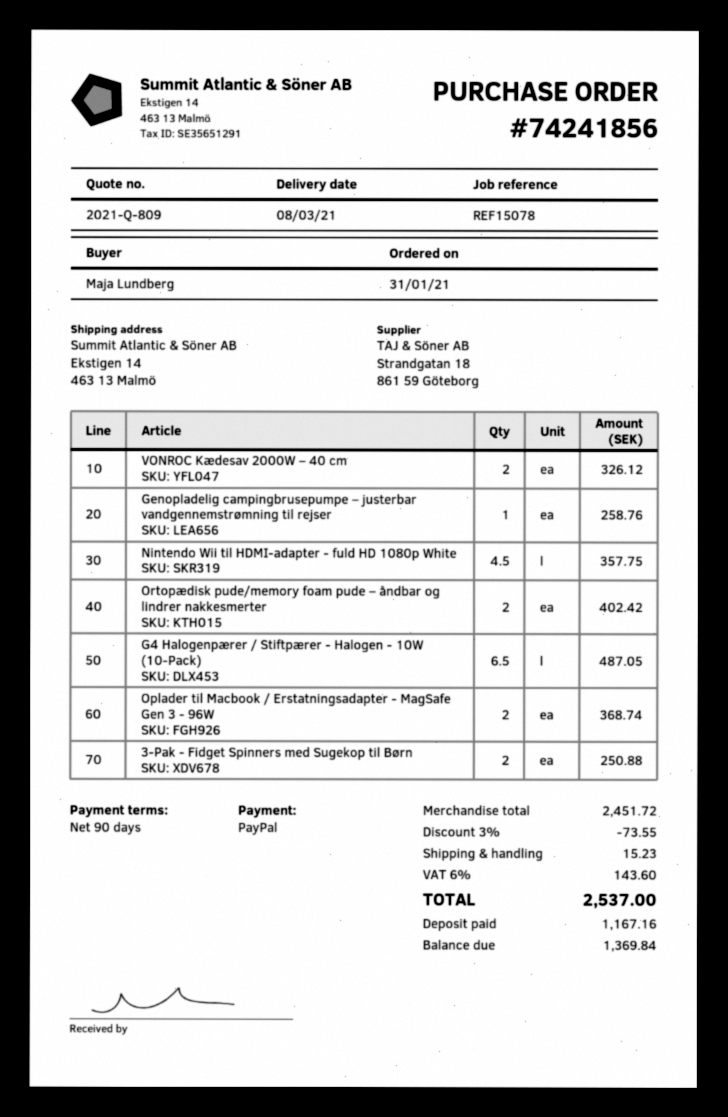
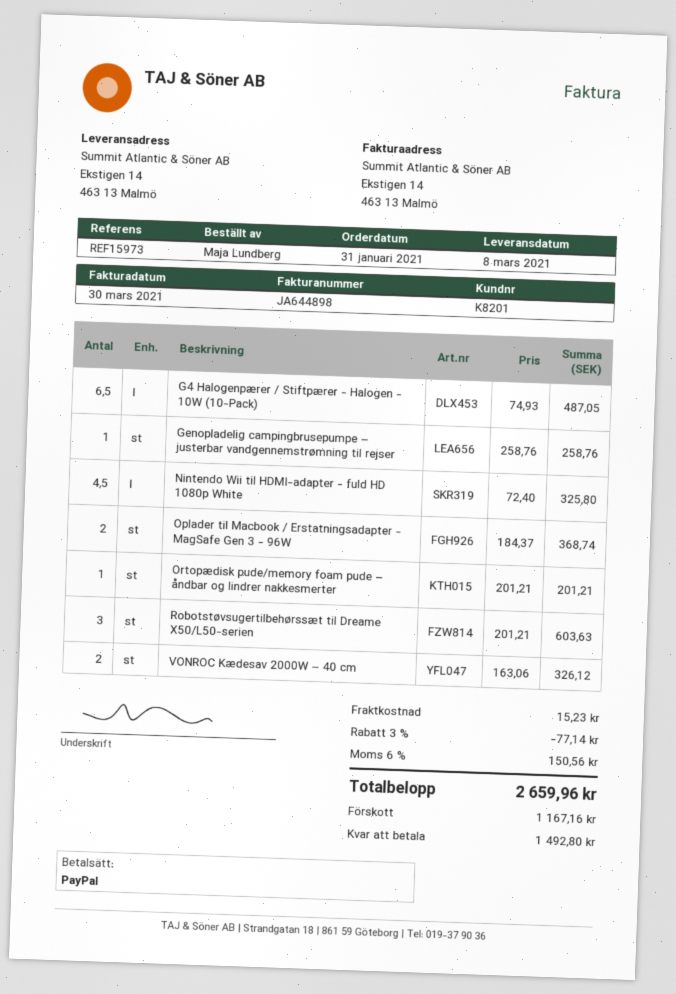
reference: REF15078 -> REF15973
Nintendo Wii til HDMI-adapter - fuld HD 1080p White: 4.5 for 357.75 -> 4.5 for 325.80
Ortopædisk pude/memory foam pude – åndbar og lindrer nakkesmerter: 2 for 402.42 -> 1 for 201.21
3-Pak - Fidget Spinners med Sugekop til Børn: 2 for 250.88 -> none
Robotstøvsugertilbehørssæt til Dreame X50/L50-serien: none -> 3 for 603.63
discount: 3% = 73.55 -> 3% = 77.14
tax: 6% = 143.60 -> 6% = 150.56
total: 2537.00 -> 2659.96
balance: 1369.84 -> 1492.80

